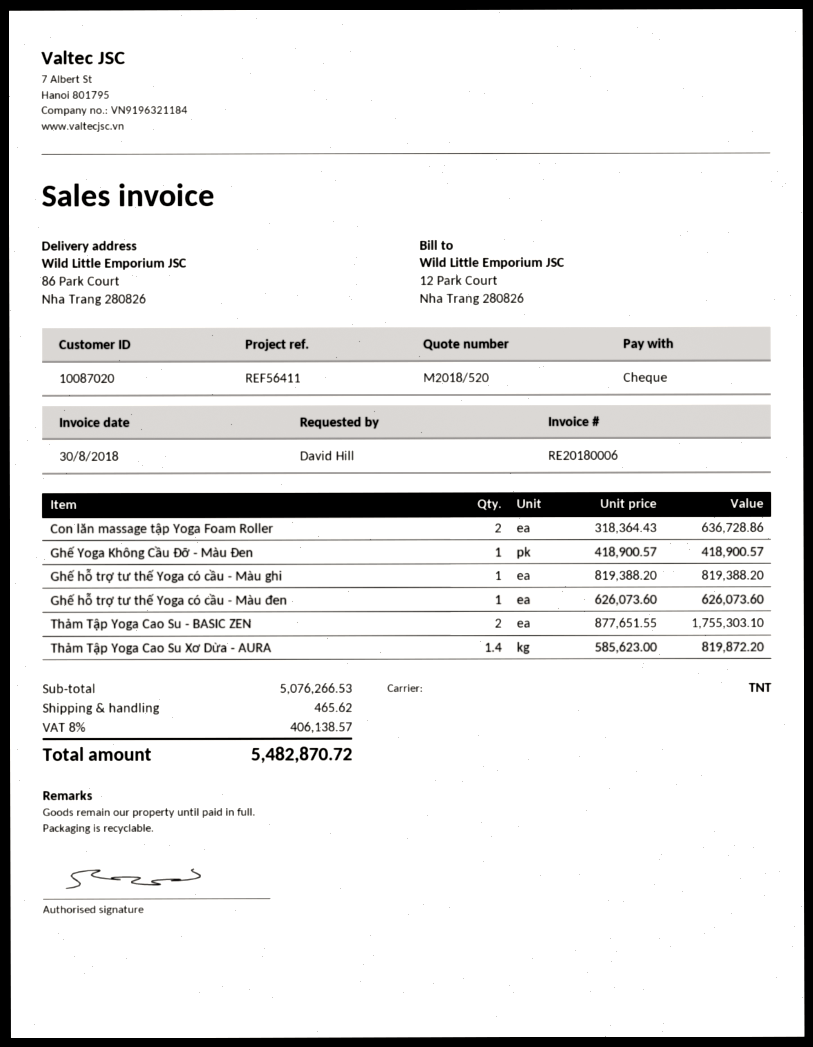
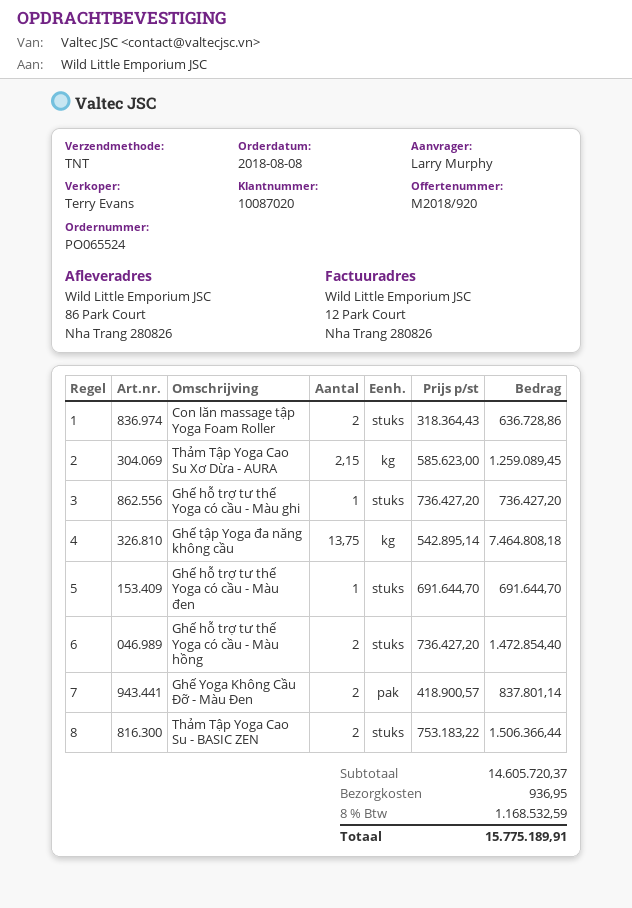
quote number: M2018/520 -> M2018/920
ordered by: David Hill -> Larry Murphy
Ghế Yoga Không Cầu Đỡ - Màu Đen: 1 x 418900.57 = 418900.57 -> 2 x 418900.57 = 837801.14
Ghế hỗ trợ tư thế Yoga có cầu - Màu ghi: 1 x 819388.20 = 819388.20 -> 1 x 736427.20 = 736427.20
Ghế hỗ trợ tư thế Yoga có cầu - Màu đen: 1 x 626073.60 = 626073.60 -> 1 x 691644.70 = 691644.70
Thảm Tập Yoga Cao Su - BASIC ZEN: 2 x 877651.55 = 1755303.10 -> 2 x 753183.22 = 1506366.44
Thảm Tập Yoga Cao Su Xơ Dừa - AURA: 1.4 x 585623.00 = 819872.20 -> 2.15 x 585623.00 = 1259089.45
Ghế tập Yoga đa năng không cầu: none -> 13.75 x 542895.14 = 7464808.18
Ghế hỗ trợ tư thế Yoga có cầu - Màu hồng: none -> 2 x 736427.20 = 1472854.40
subtotal: 5076266.53 -> 14605720.37
shipping: 465.62 -> 936.95
tax: 8% = 406138.57 -> 8% = 1168532.59
total: 5482870.72 -> 15775189.91

